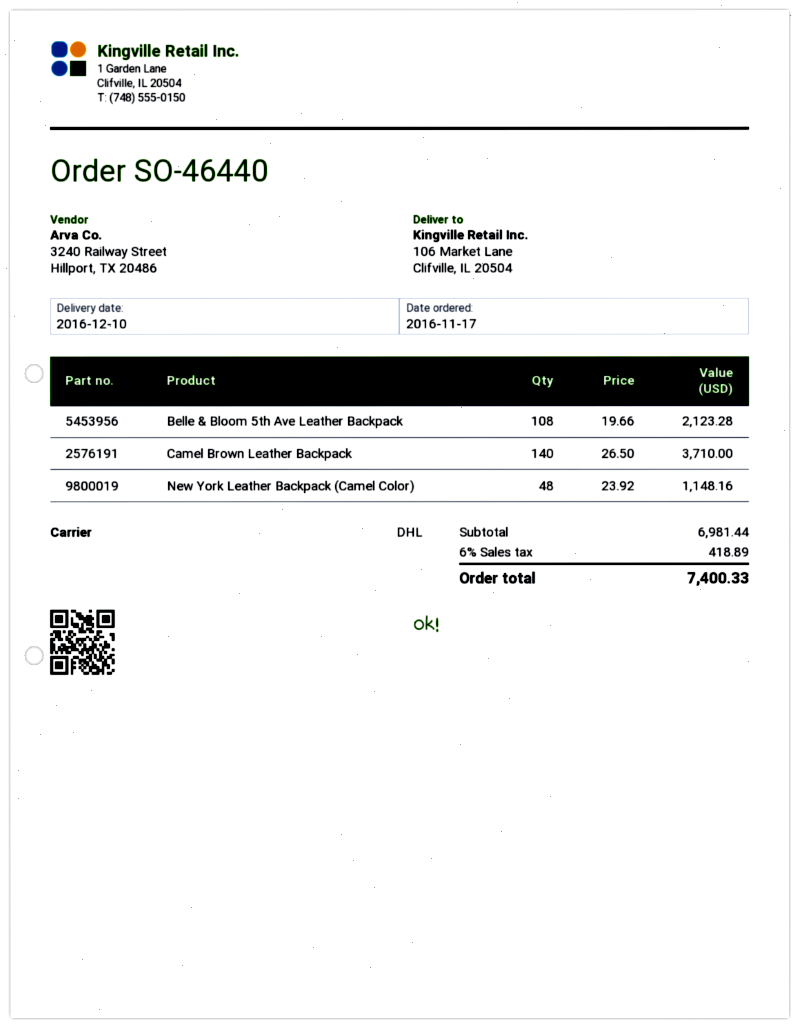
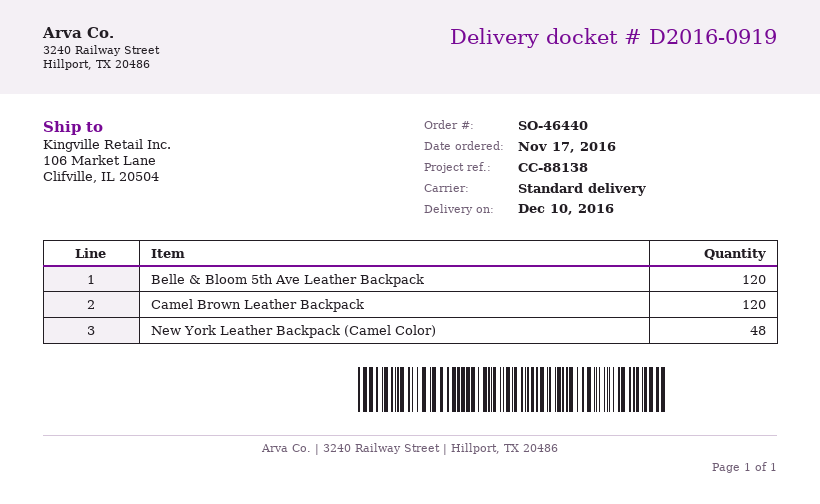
shipping method: DHL -> standard
Belle & Bloom 5th Ave Leather Backpack: 108 -> 120
Camel Brown Leather Backpack: 140 -> 120

